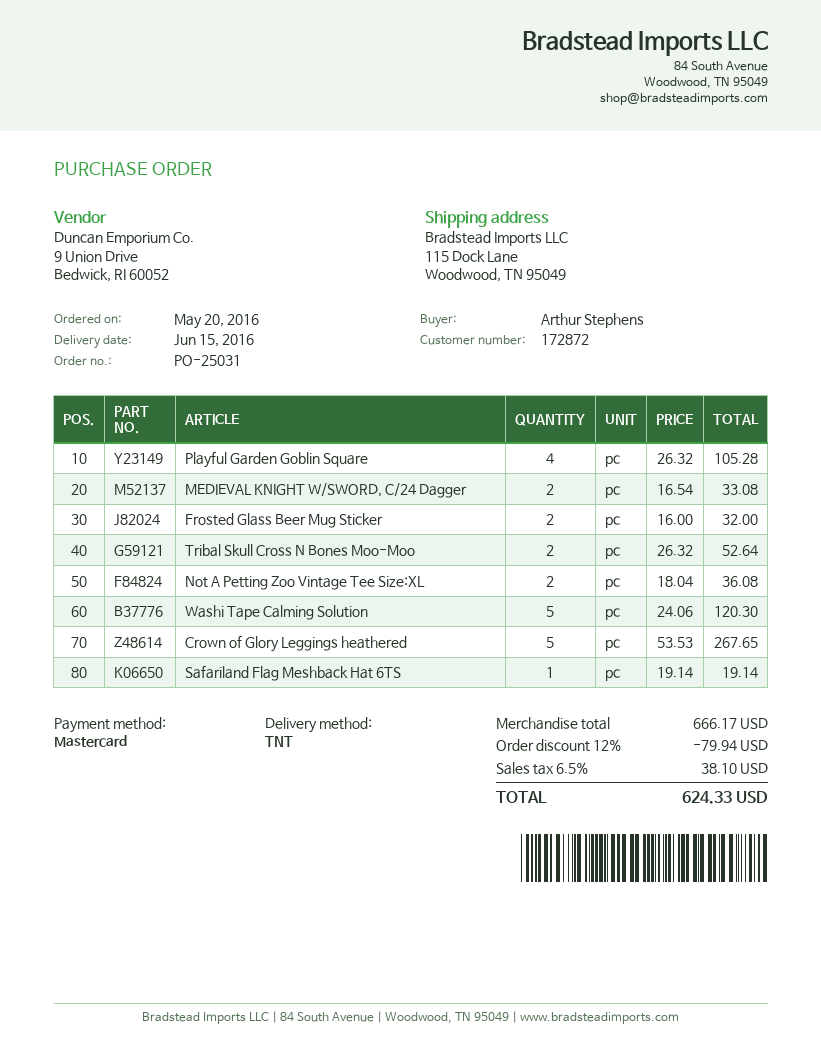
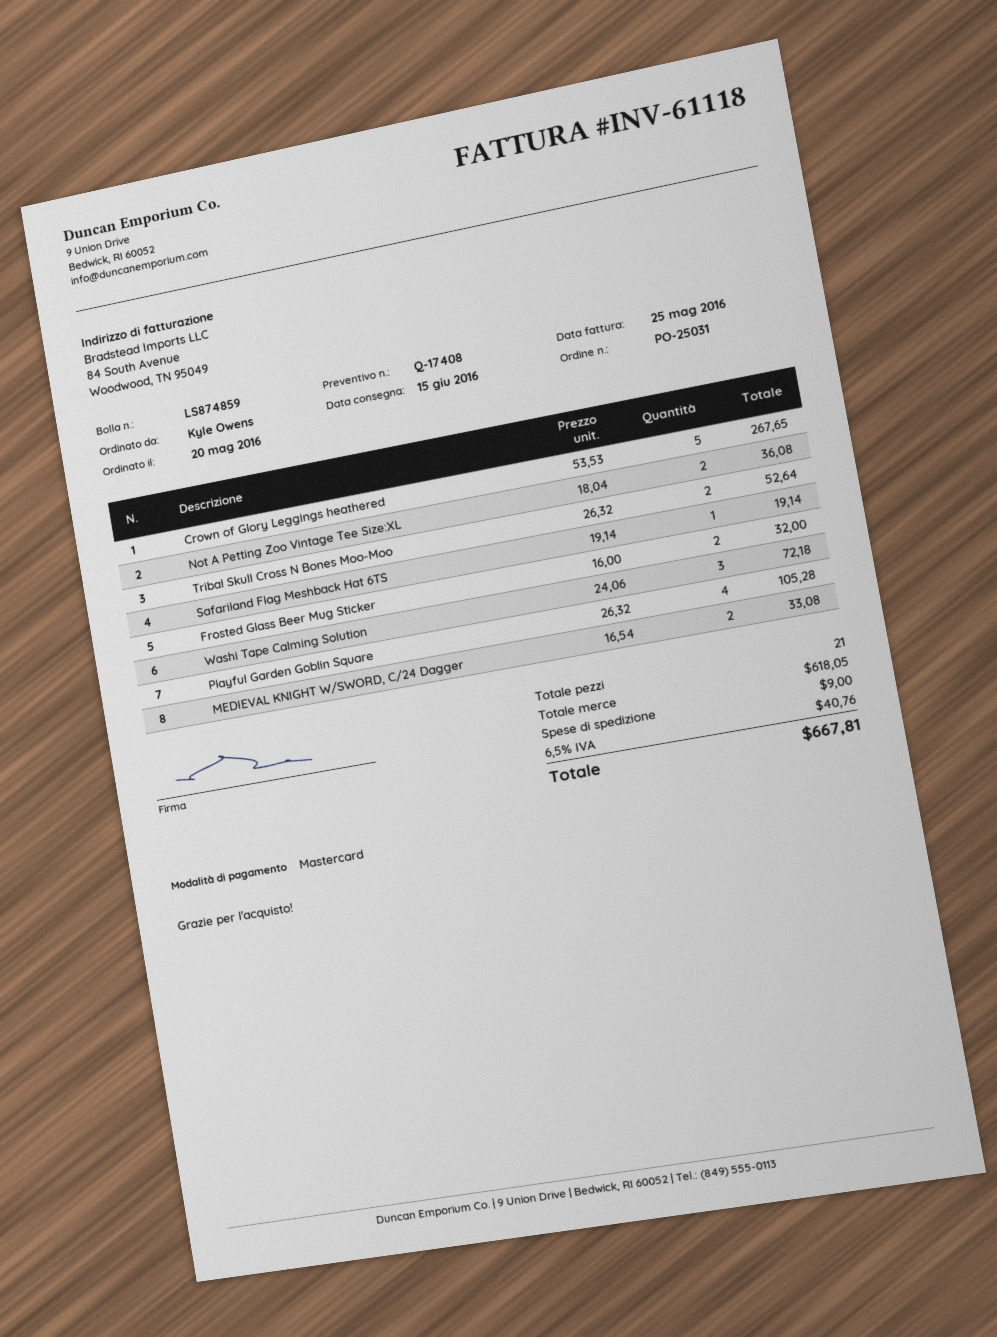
ordered by: Arthur Stephens -> Kyle Owens
Washi Tape Calming Solution: 5 x 24.06 = 120.30 -> 3 x 24.06 = 72.18
subtotal: 666.17 -> 618.05
discount: 12% = 79.94 -> none
shipping: none -> 9.00
tax: 6.5% = 38.10 -> 6.5% = 40.76
total: 624.33 -> 667.81

